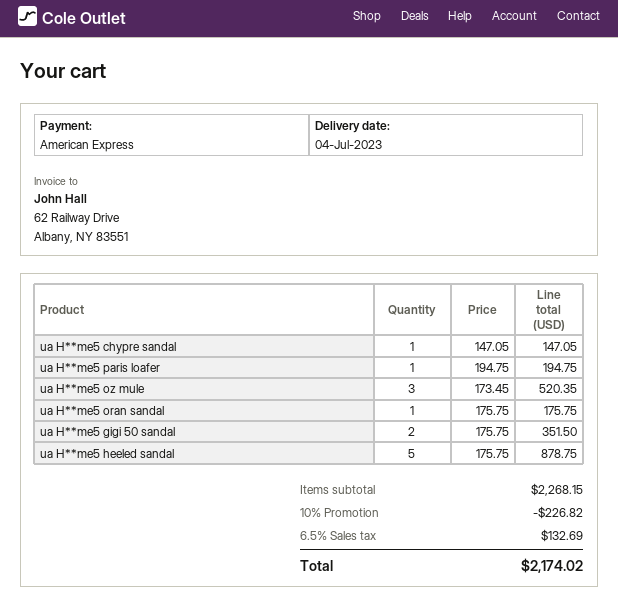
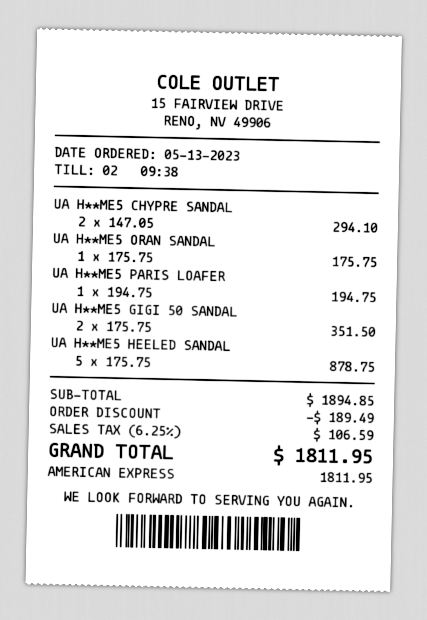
ua H**me5 chypre sandal: 1 x 147.05 = 147.05 -> 2 x 147.05 = 294.10
ua H**me5 oz mule: 3 x 173.45 = 520.35 -> none
subtotal: 2268.15 -> 1894.85
discount: 226.82 -> 189.49
tax: 6.5% = 132.69 -> 6.25% = 106.59
total: 2174.02 -> 1811.95

